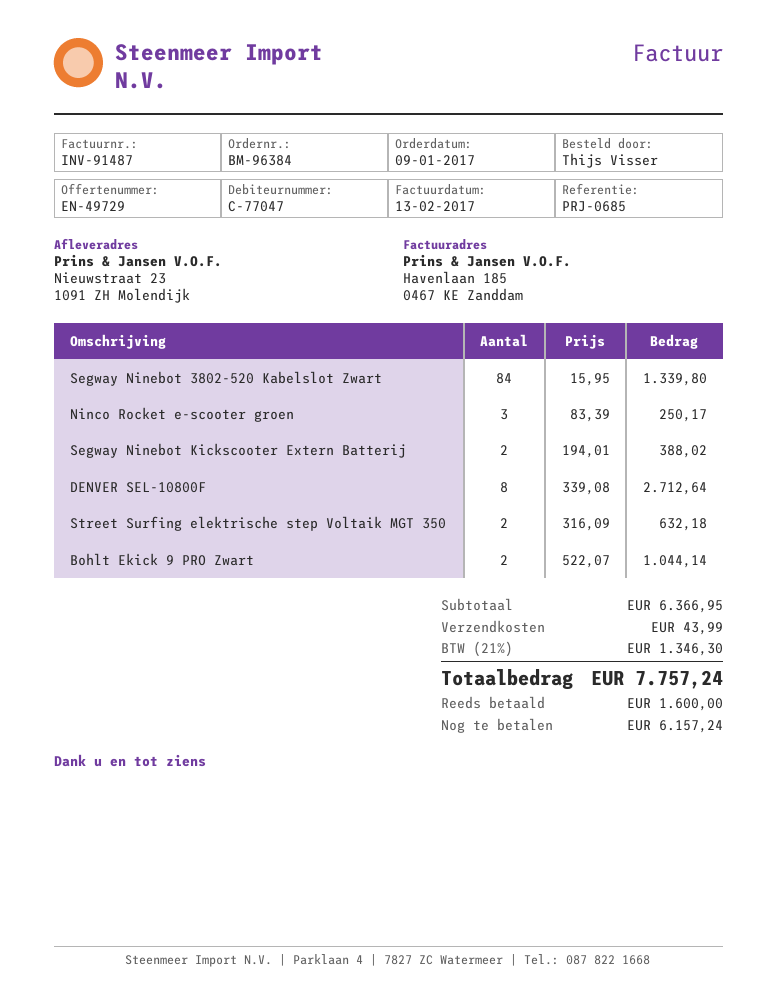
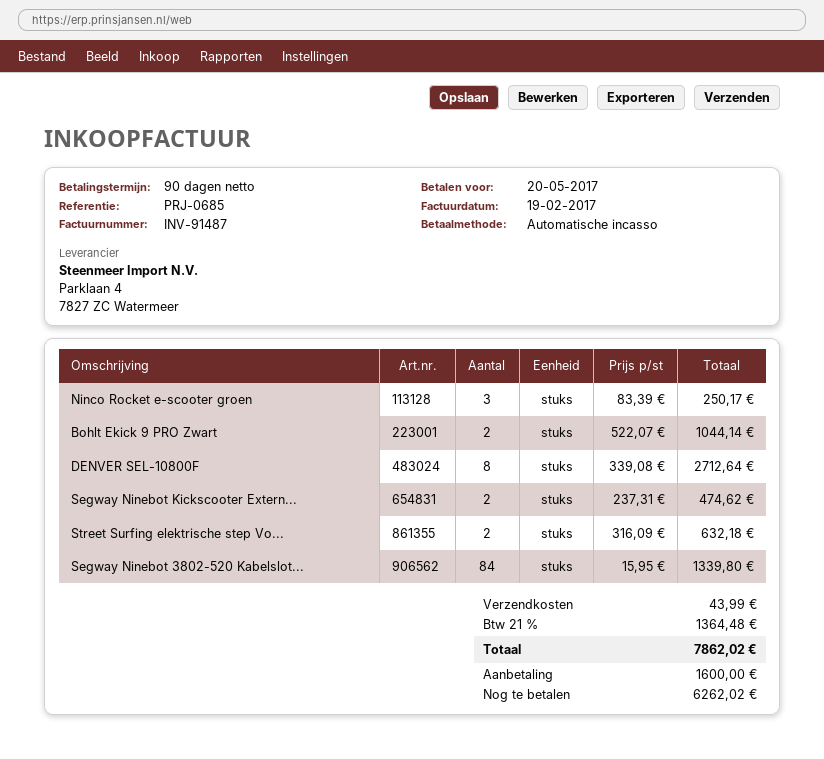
invoice date: 2017-02-13 -> 2017-02-19
Segway Ninebot Kickscooter Extern Batterij: 2 x 194.01 = 388.02 -> 2 x 237.31 = 474.62
tax: 21% = 1346.30 -> 21% = 1364.48
total: 7757.24 -> 7862.02
balance: 6157.24 -> 6262.02

